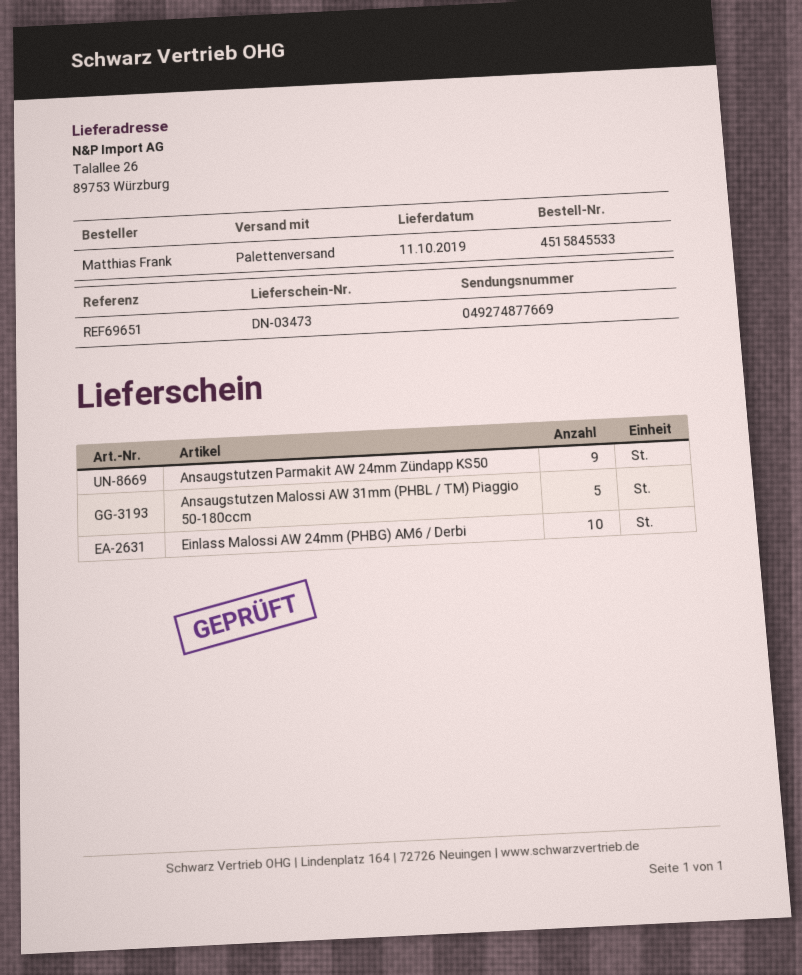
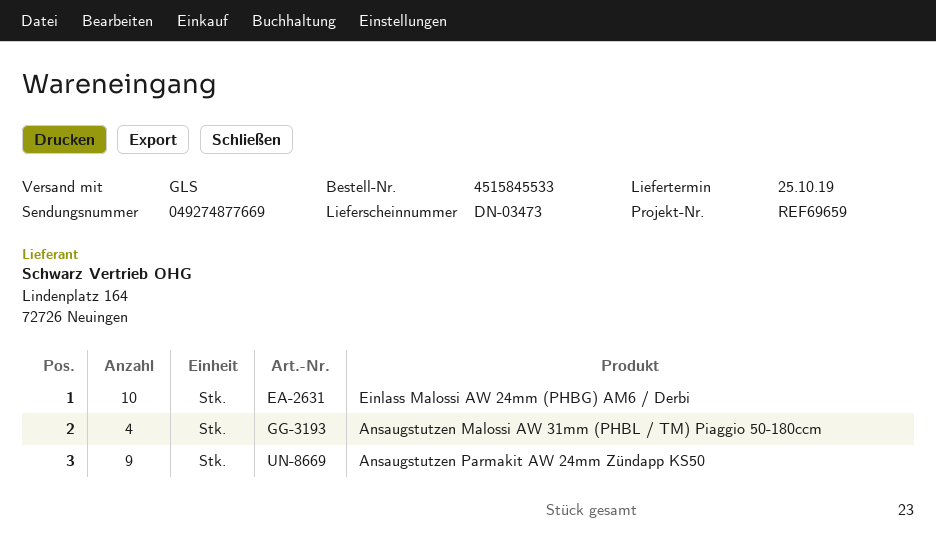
delivery date: 2019-10-11 -> 2019-10-25
reference: REF69651 -> REF69659
shipping method: pallet freight -> GLS
Ansaugstutzen Malossi AW 31mm (PHBL / TM) Piaggio 50-180ccm: 5 -> 4

